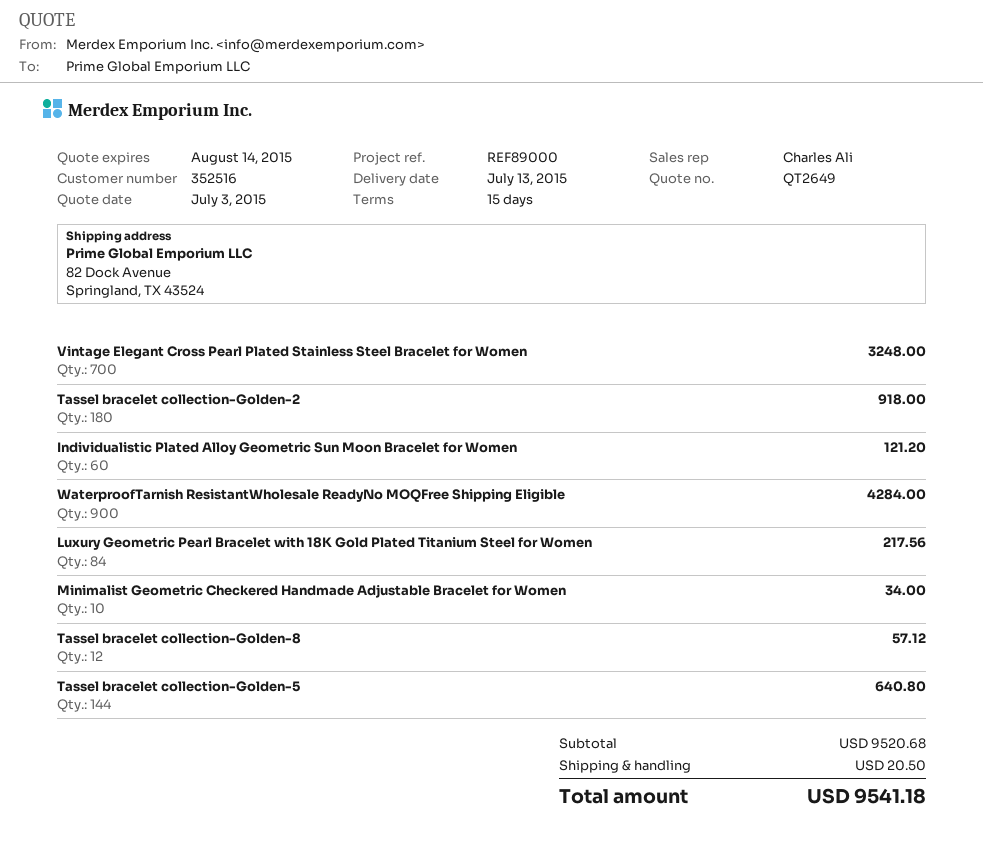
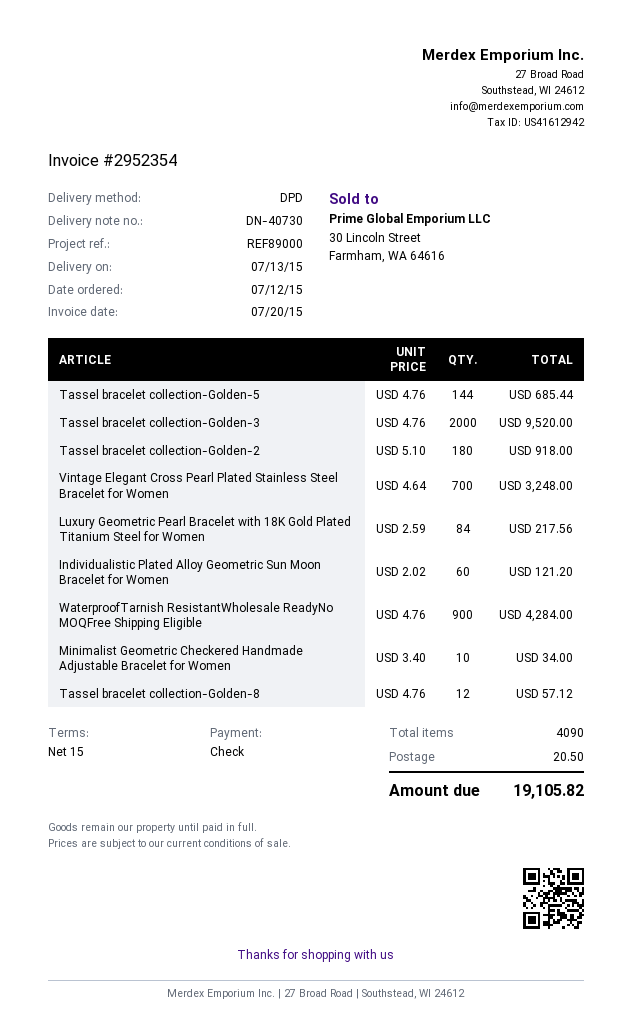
Tassel bracelet collection-Golden-5: 144 for 640.80 -> 144 for 685.44
Tassel bracelet collection-Golden-3: none -> 2000 for 9520.00
total: 9541.18 -> 19105.82

